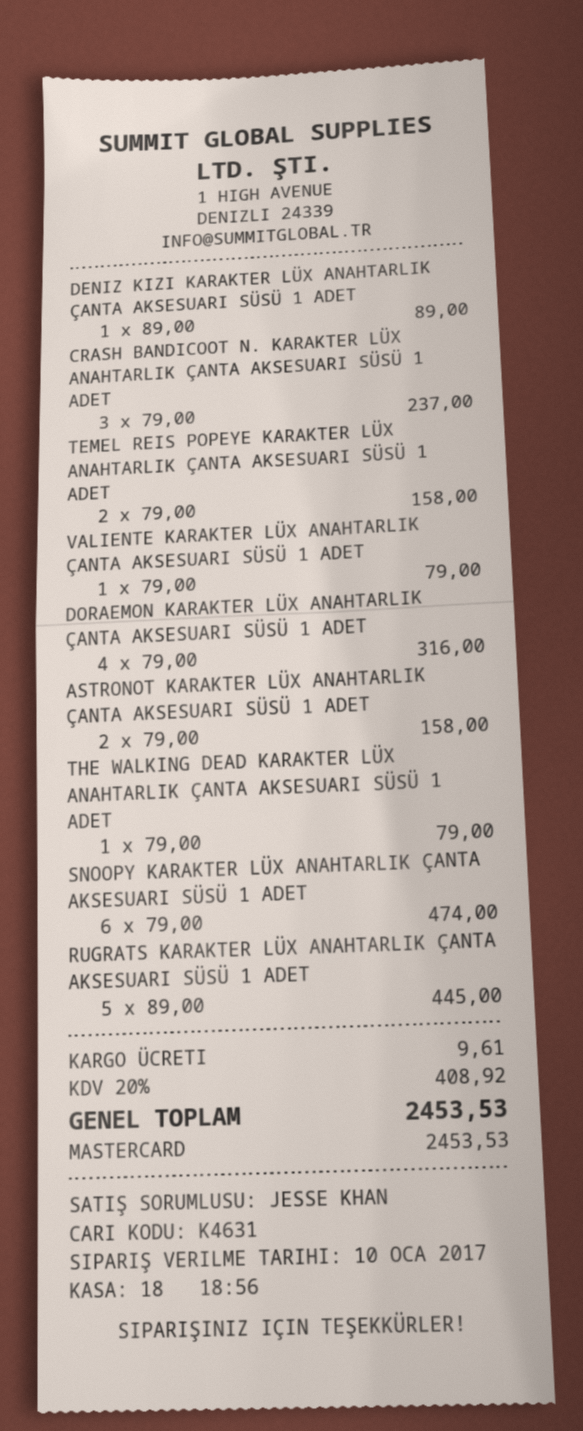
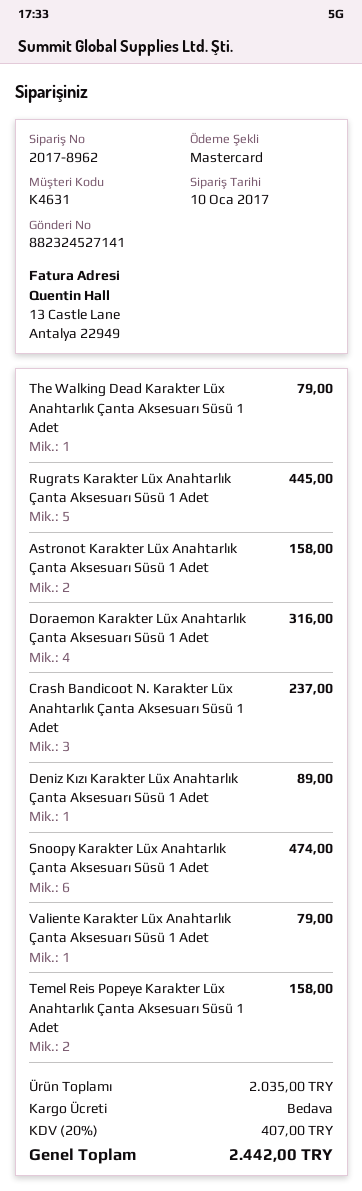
shipping: 9.61 -> 0.00
tax: 20% = 408.92 -> 20% = 407.00
total: 2453.53 -> 2442.00

